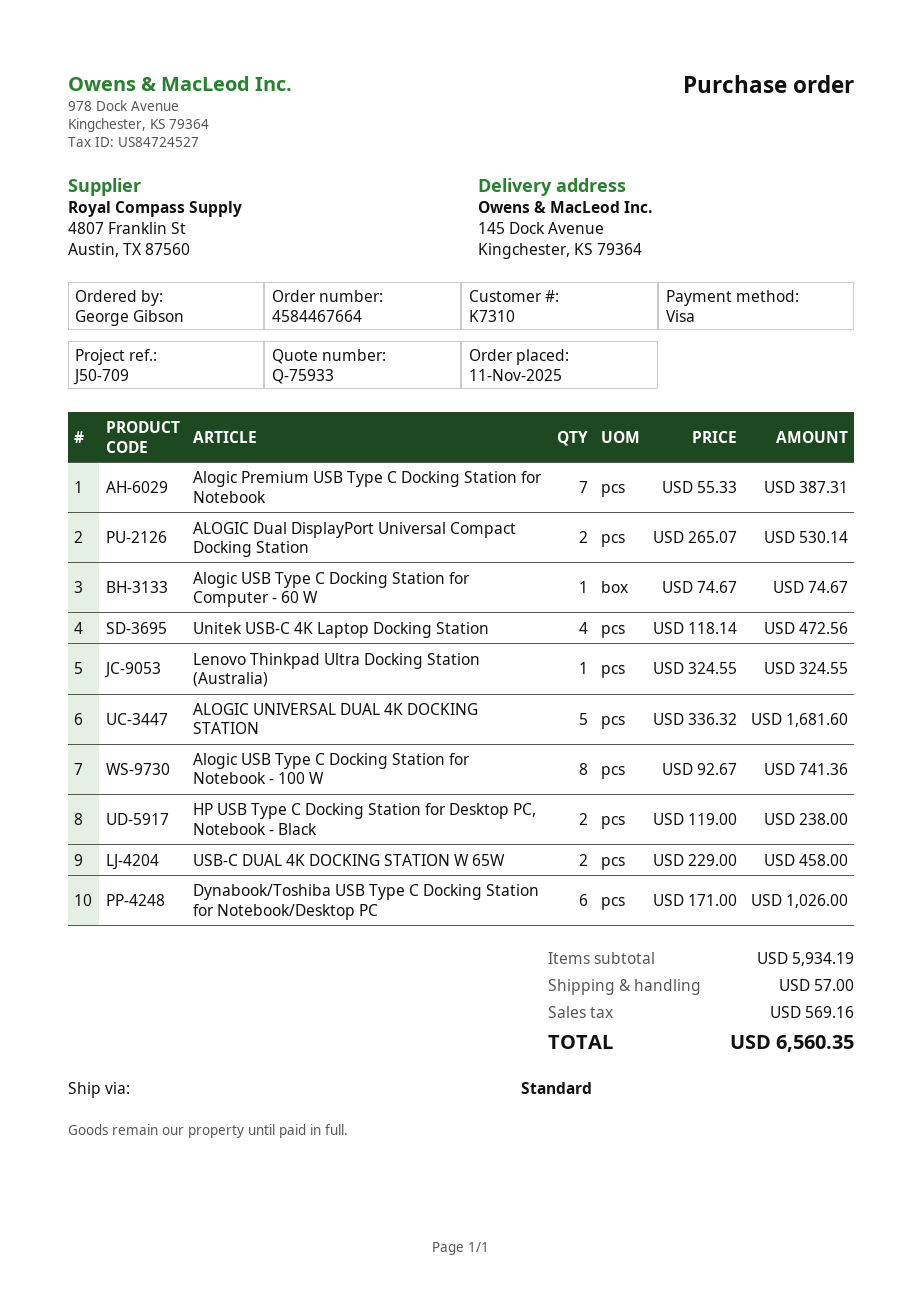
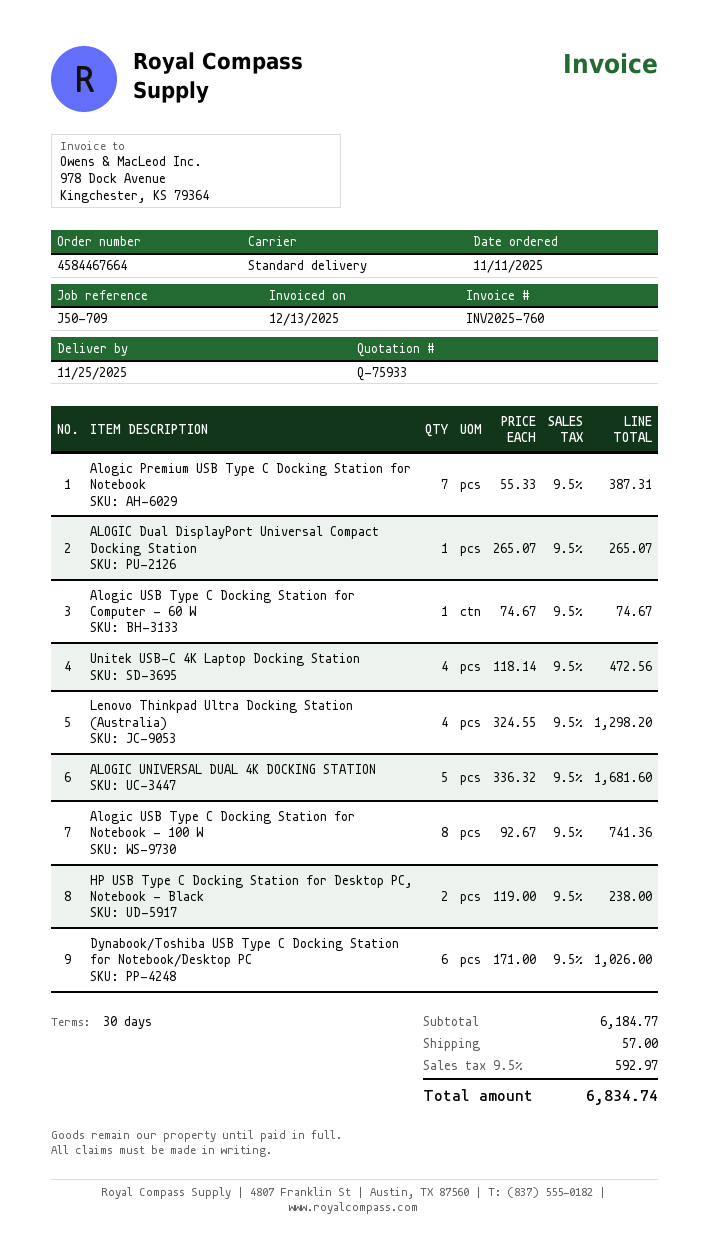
ALOGIC Dual DisplayPort Universal Compact Docking Station: 2 x 265.07 = 530.14 -> 1 x 265.07 = 265.07
Lenovo Thinkpad Ultra Docking Station (Australia): 1 x 324.55 = 324.55 -> 4 x 324.55 = 1298.20
USB-C DUAL 4K DOCKING STATION W 65W: 2 x 229.00 = 458.00 -> none
subtotal: 5934.19 -> 6184.77
tax: 569.16 -> 592.97
total: 6560.35 -> 6834.74

